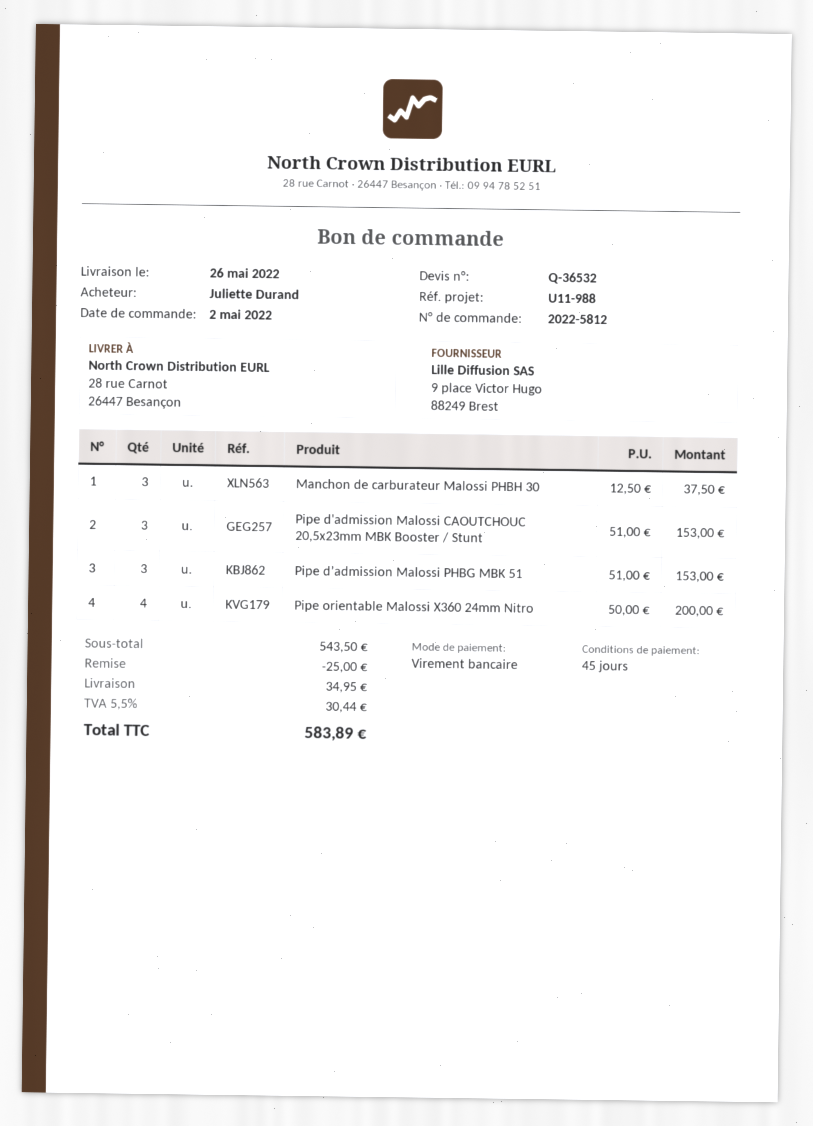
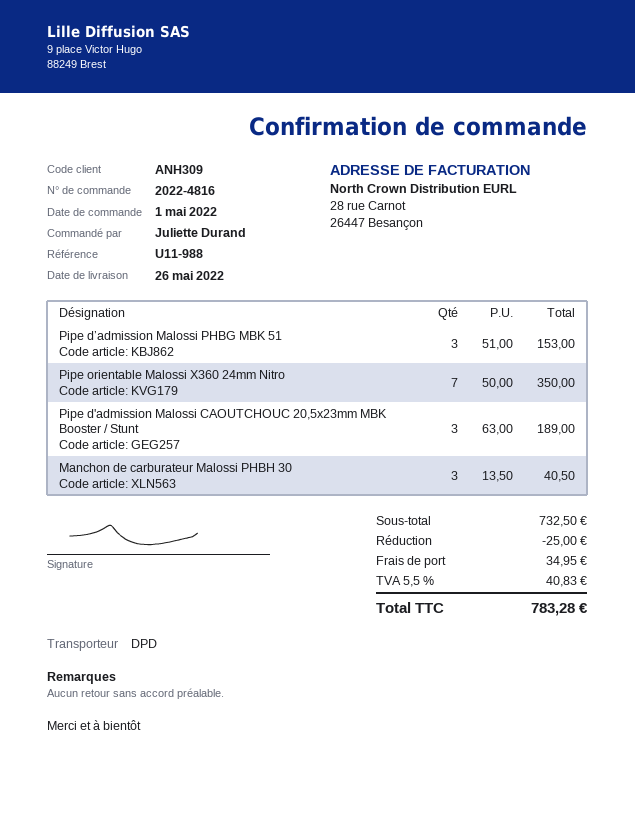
order number: 2022-5812 -> 2022-4816
order date: 2022-05-02 -> 2022-05-01
Manchon de carburateur Malossi PHBH 30: 3 x 12.50 = 37.50 -> 3 x 13.50 = 40.50
Pipe d'admission Malossi CAOUTCHOUC 20,5x23mm MBK Booster / Stunt: 3 x 51.00 = 153.00 -> 3 x 63.00 = 189.00
Pipe orientable Malossi X360 24mm Nitro: 4 x 50.00 = 200.00 -> 7 x 50.00 = 350.00
subtotal: 543.50 -> 732.50
tax: 5.5% = 30.44 -> 5.5% = 40.83
total: 583.89 -> 783.28

